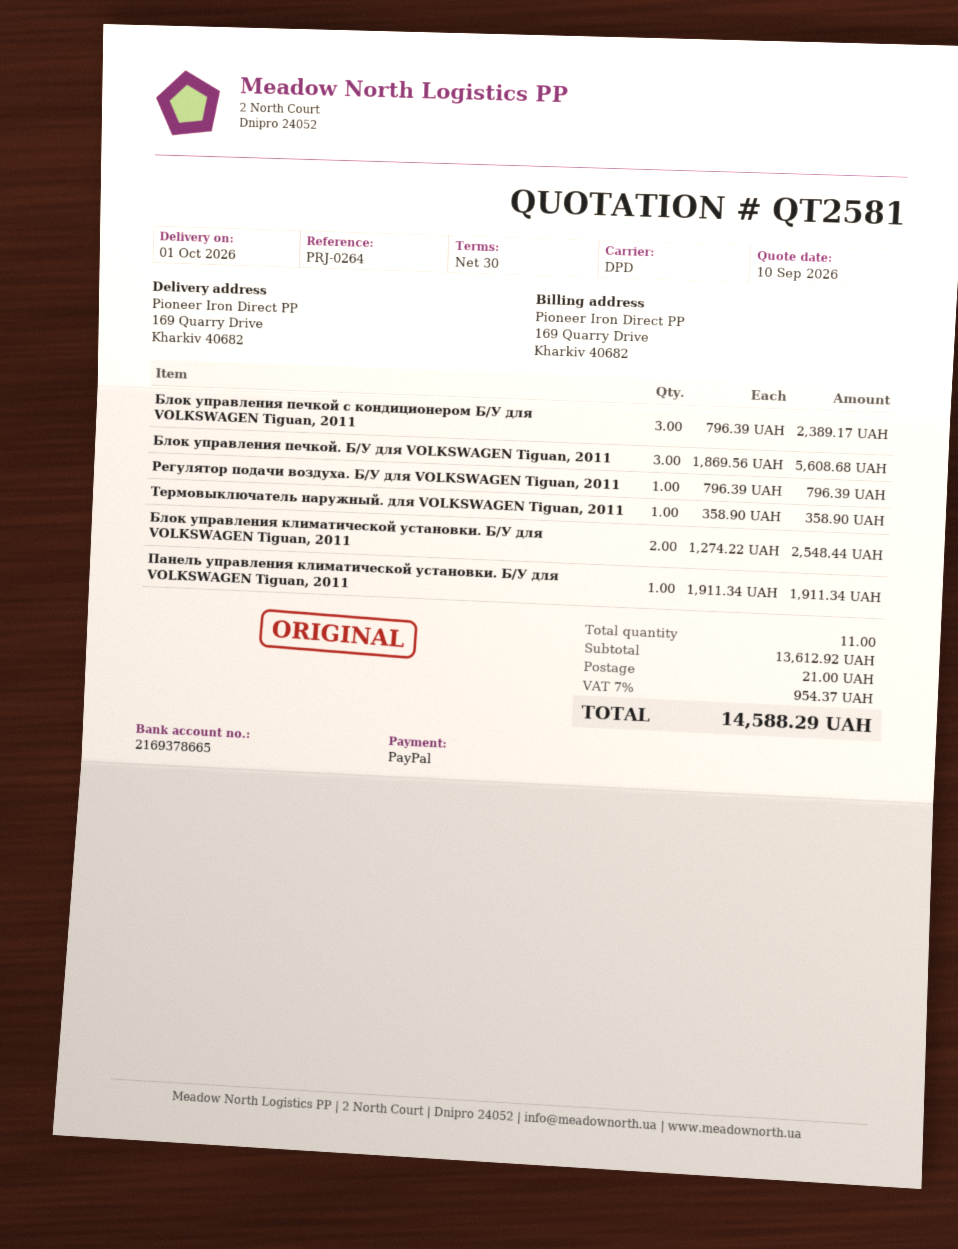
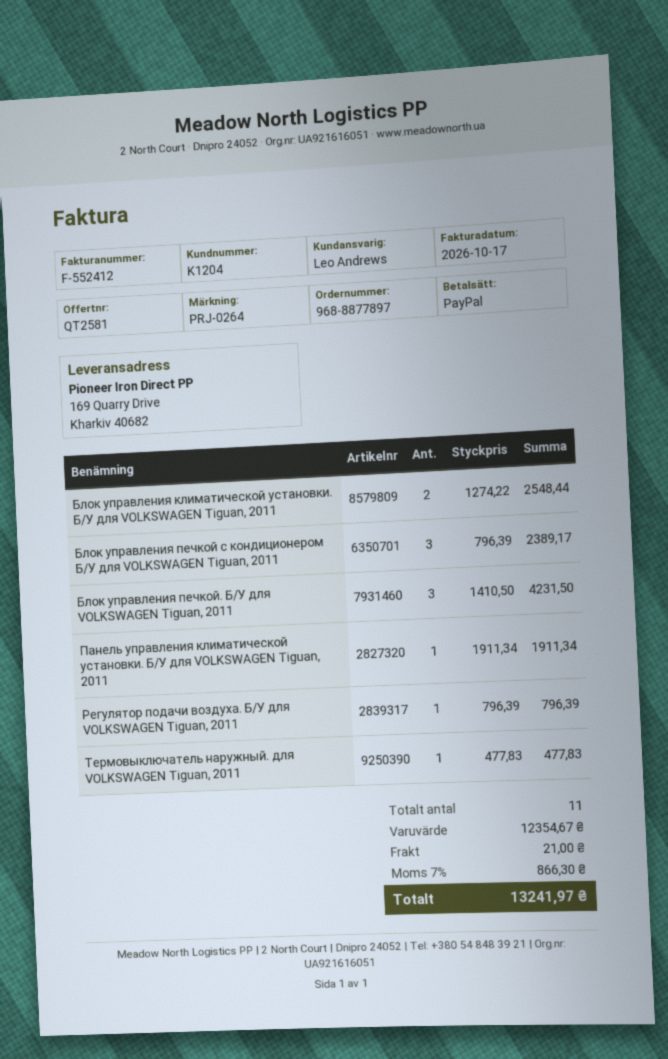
Блок управления печкой. Б/У для VOLKSWAGEN Tiguan, 2011: 3 x 1869.56 = 5608.68 -> 3 x 1410.50 = 4231.50
Термовыключатель наружный. для VOLKSWAGEN Tiguan, 2011: 1 x 358.90 = 358.90 -> 1 x 477.83 = 477.83
subtotal: 13612.92 -> 12354.67
tax: 7% = 954.37 -> 7% = 866.30
total: 14588.29 -> 13241.97

